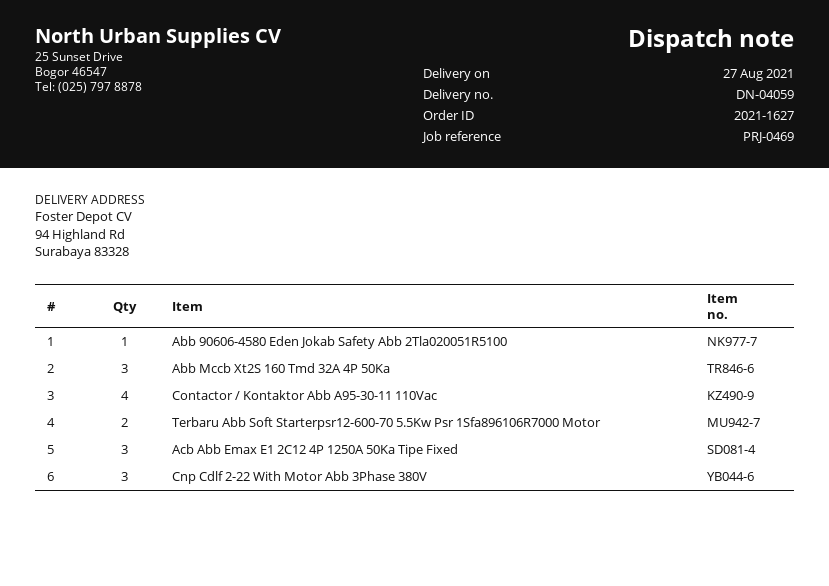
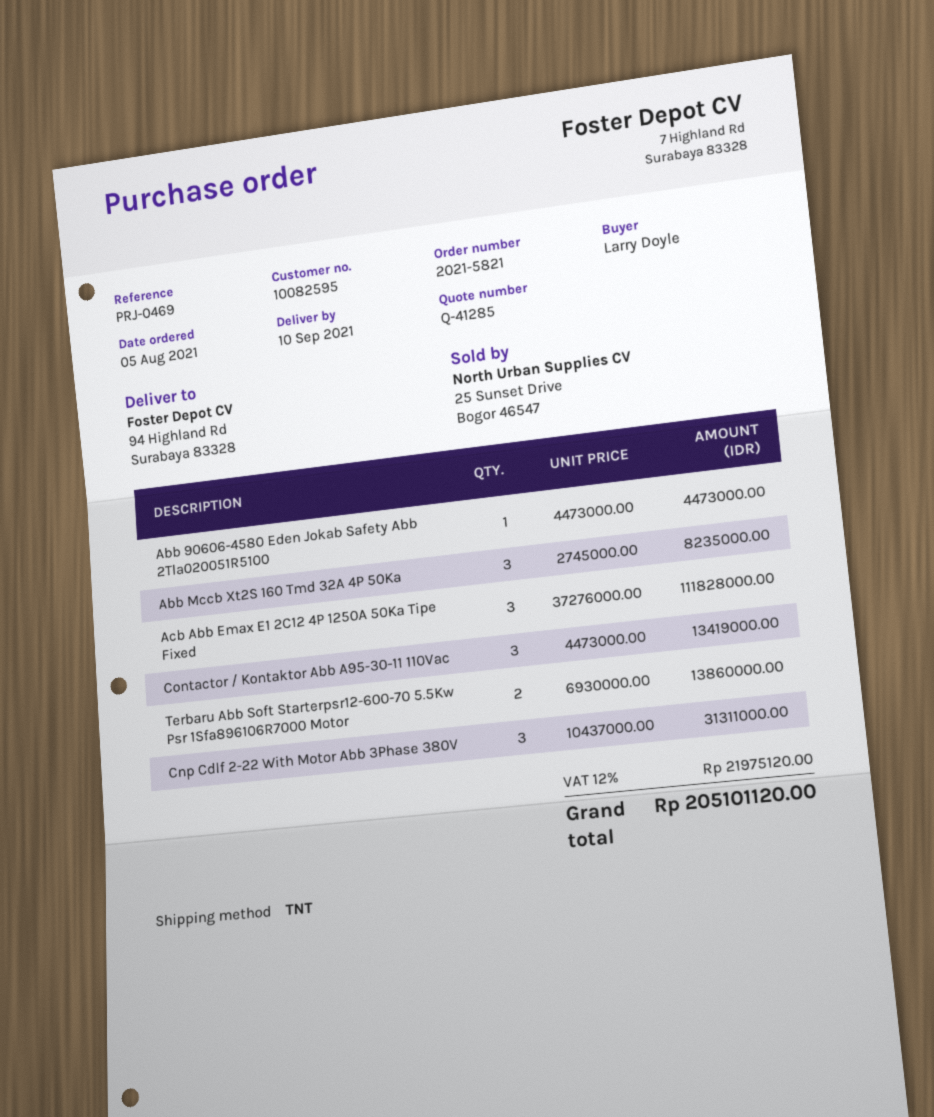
order number: 2021-1627 -> 2021-5821
delivery date: 2021-08-27 -> 2021-09-10
Contactor / Kontaktor Abb A95-30-11 110Vac: 4 -> 3

